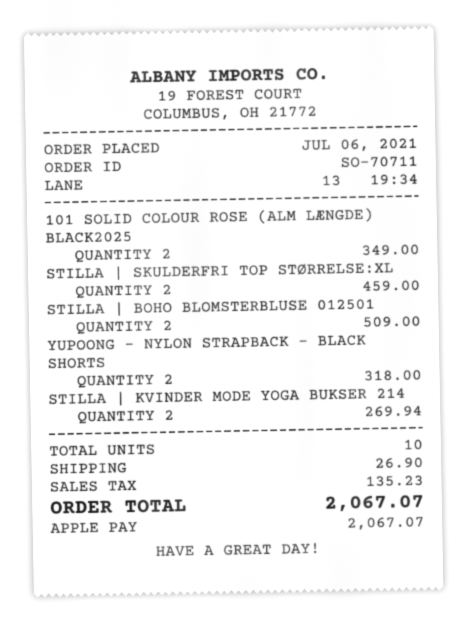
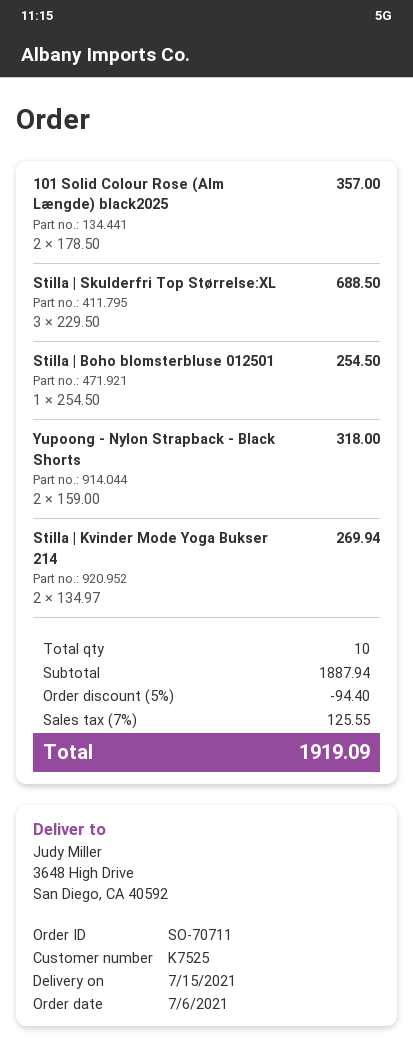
101 SOLID COLOUR ROSE (ALM LÆNGDE) BLACK2025: 2 for 349.00 -> 2 for 357.00
STILLA | SKULDERFRI TOP STØRRELSE:XL: 2 for 459.00 -> 3 for 688.50
STILLA | BOHO BLOMSTERBLUSE 012501: 2 for 509.00 -> 1 for 254.50
discount: none -> 5% = 94.40
shipping: 26.90 -> none
tax: 135.23 -> 125.55
total: 2067.07 -> 1919.09

